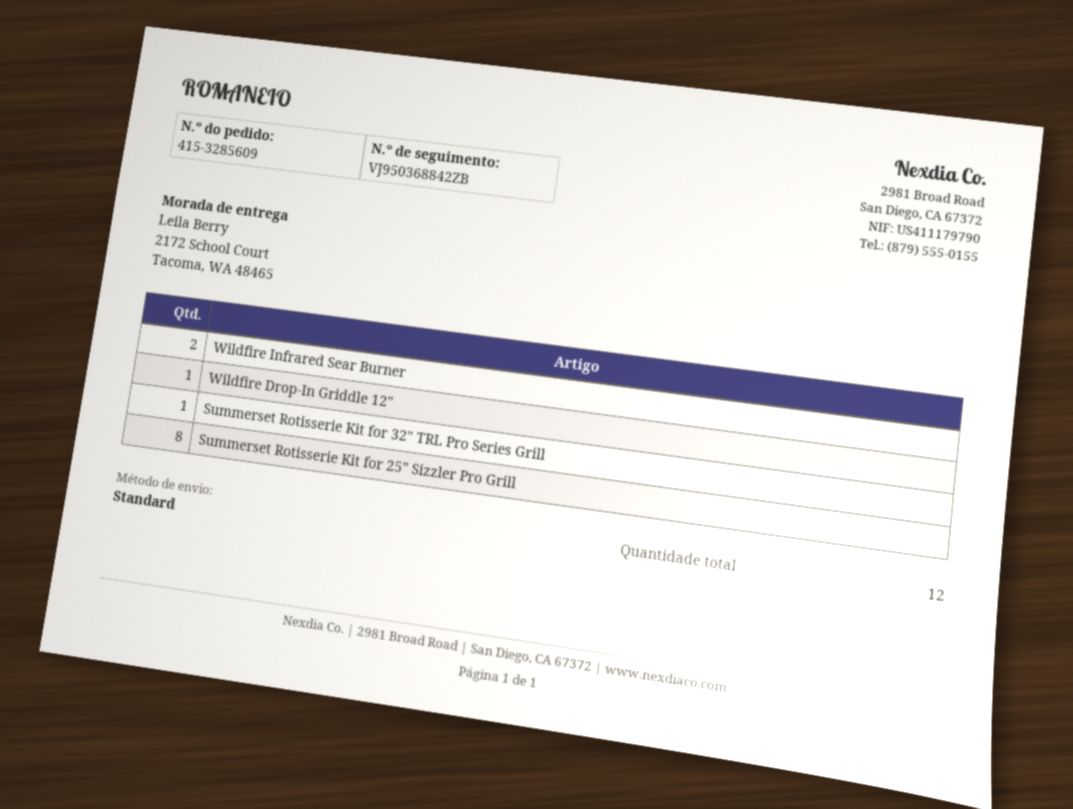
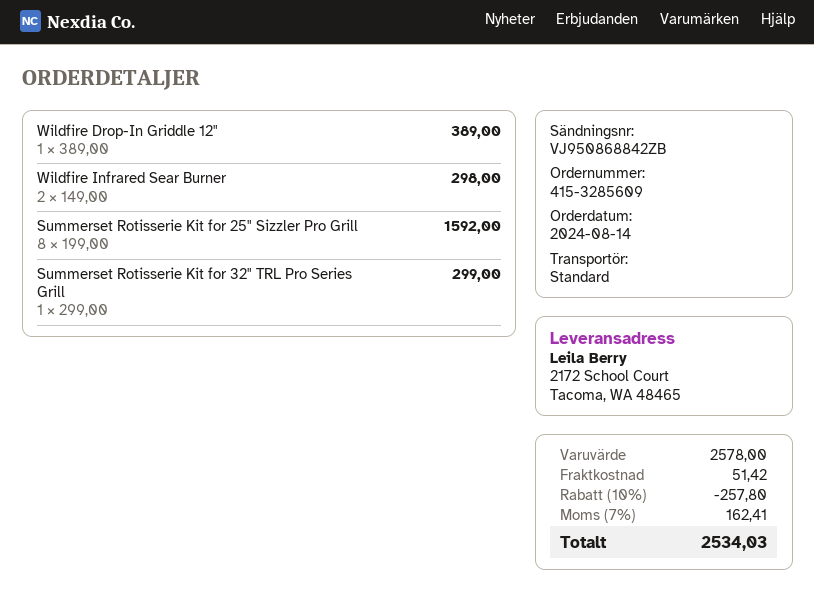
tracking number: VJ950368842ZB -> VJ950868842ZB

